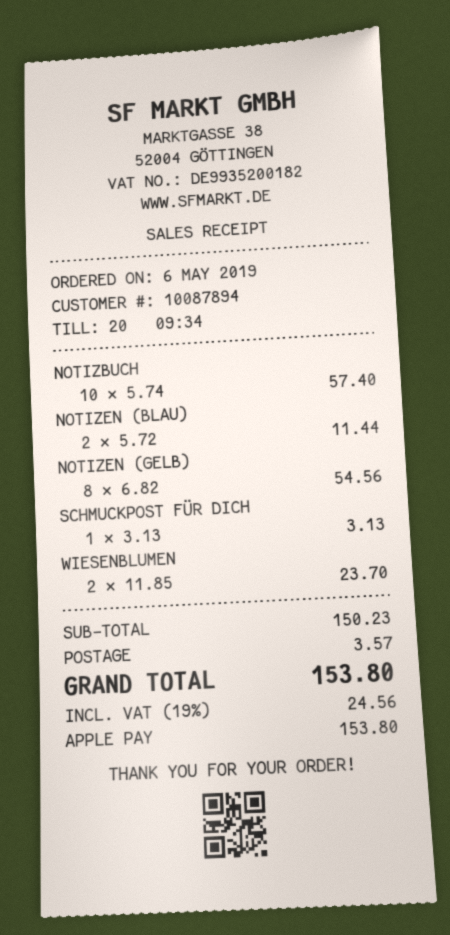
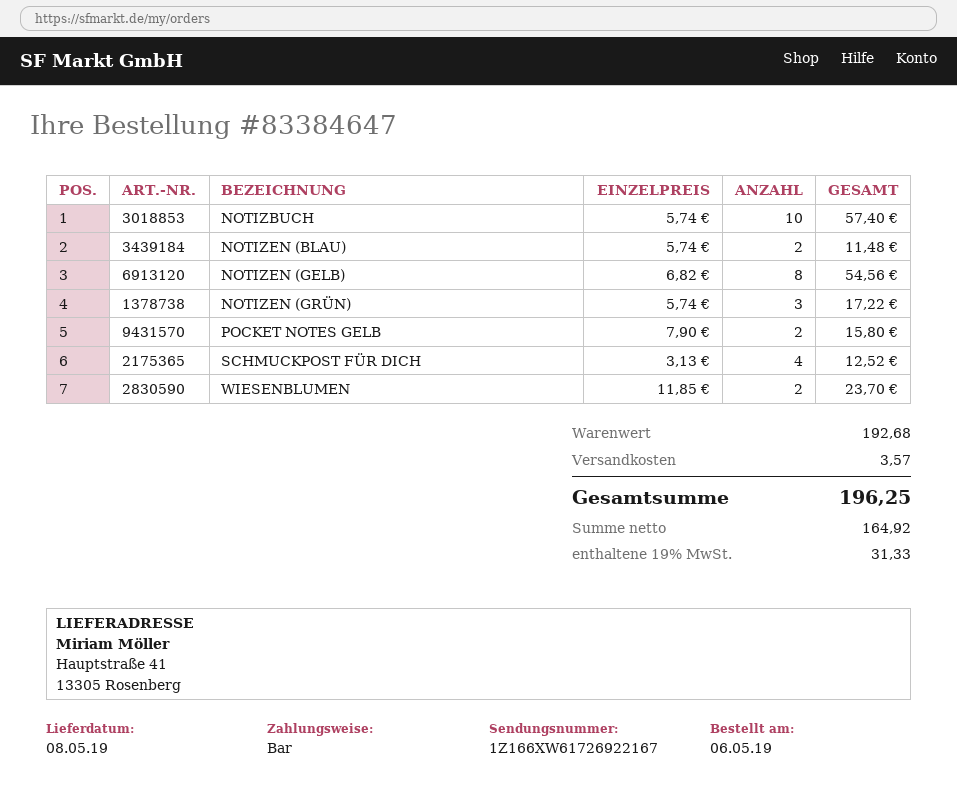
payment method: Apple Pay -> cash
NOTIZEN (BLAU): 2 x 5.72 = 11.44 -> 2 x 5.74 = 11.48
SCHMUCKPOST FÜR DICH: 1 x 3.13 = 3.13 -> 4 x 3.13 = 12.52
NOTIZEN (GRÜN): none -> 3 x 5.74 = 17.22
POCKET NOTES GELB: none -> 2 x 7.90 = 15.80
subtotal: 150.23 -> 192.68
tax: 19% = 24.56 -> 19% = 31.33
total: 153.80 -> 196.25

